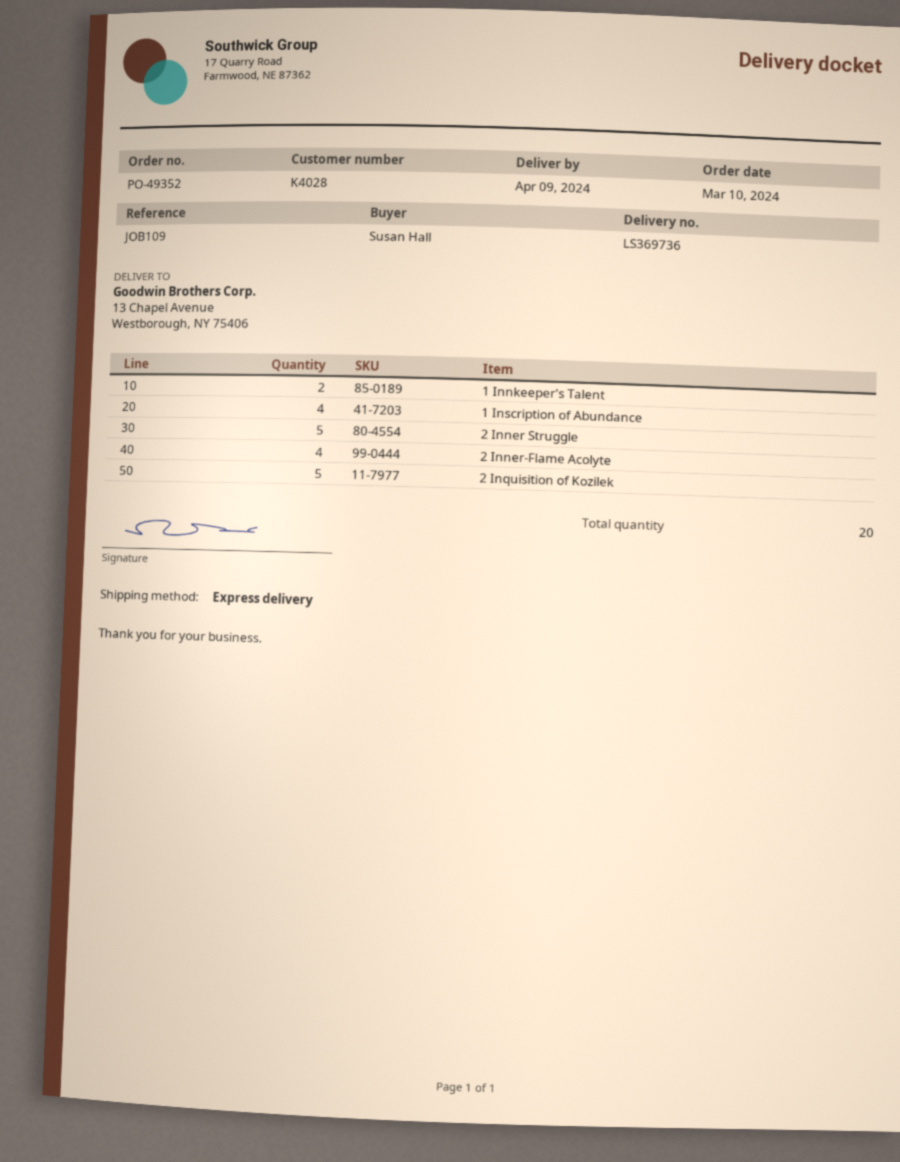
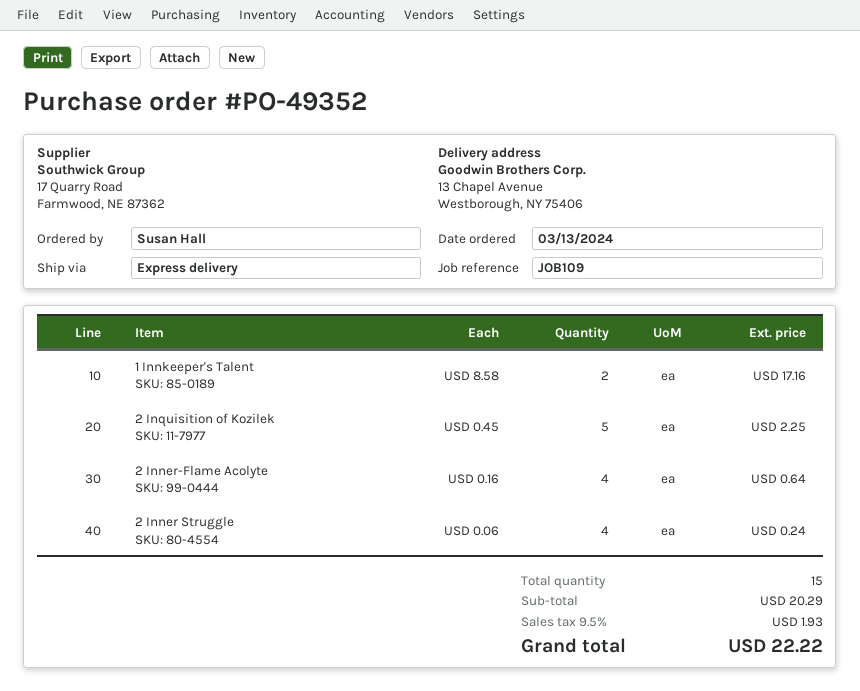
order date: 2024-03-10 -> 2024-03-13
1 Inscription of Abundance: 4 -> none
2 Inner Struggle: 5 -> 4
total quantity: 20 -> 15

